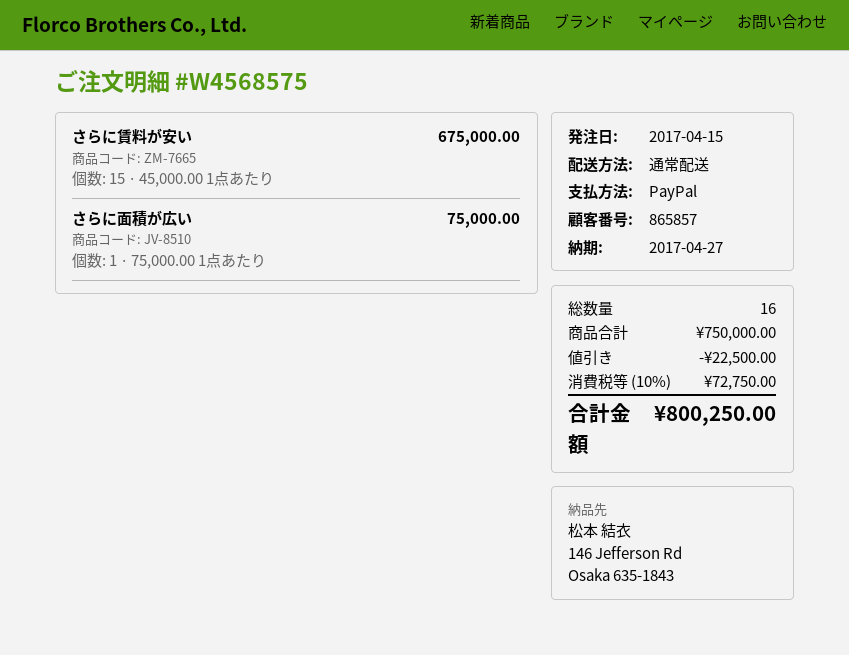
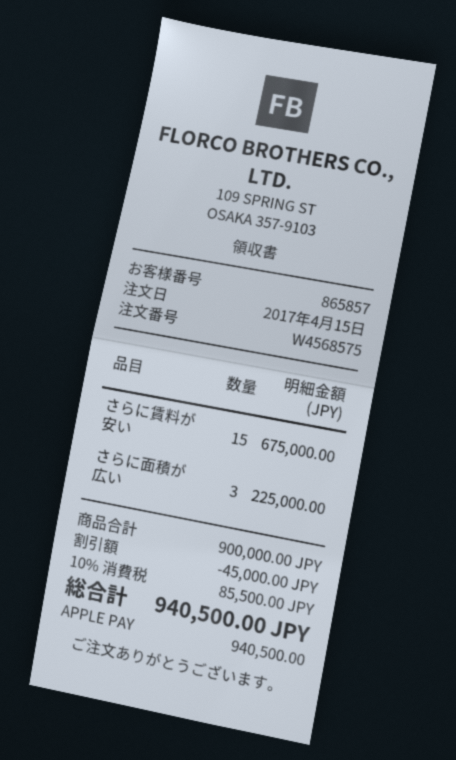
payment method: PayPal -> Apple Pay
さらに面積が広い: 1 for 75000.00 -> 3 for 225000.00
subtotal: 750000.00 -> 900000.00
discount: 22500.00 -> 45000.00
tax: 10% = 72750.00 -> 10% = 85500.00
total: 800250.00 -> 940500.00

